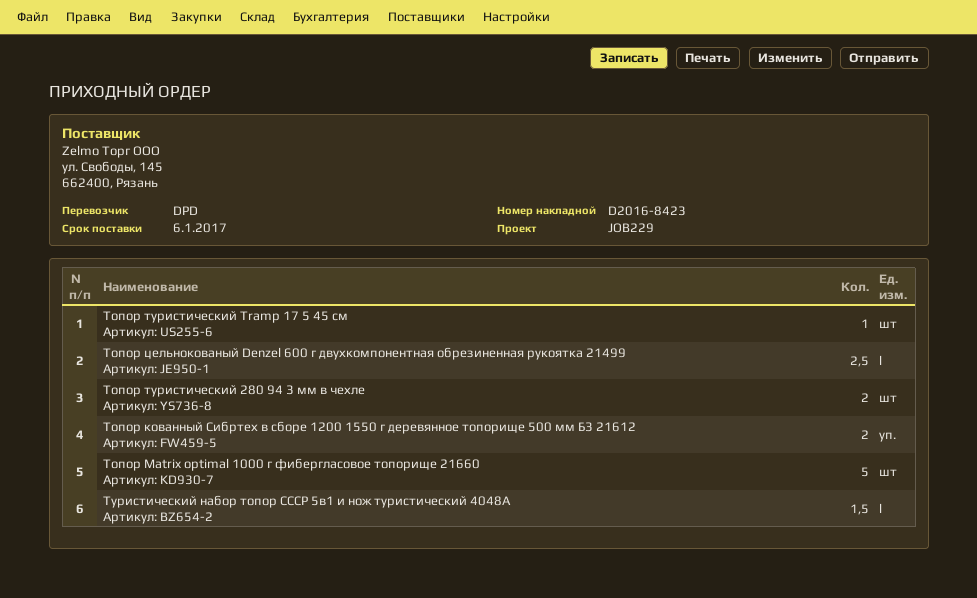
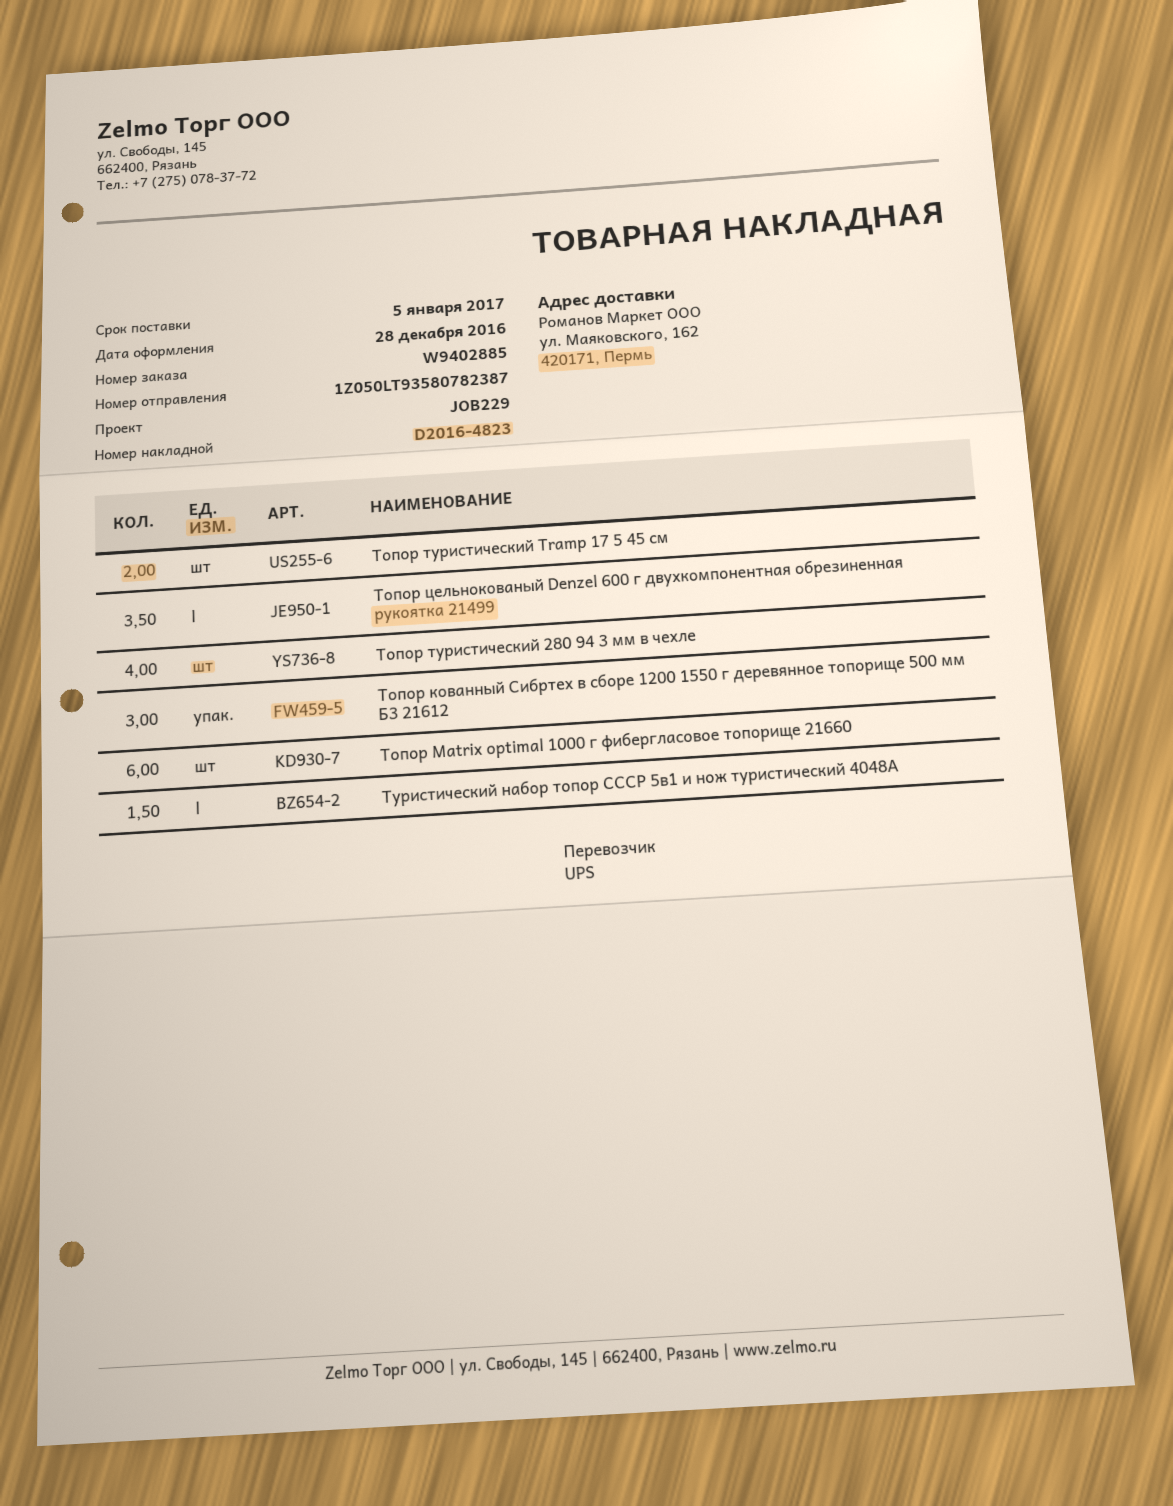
delivery note number: D2016-8423 -> D2016-4823
delivery date: 2017-01-06 -> 2017-01-05
shipping method: DPD -> UPS
Топор туристический Tramp 17 5 45 см: 1 -> 2
Топор цельнокованый Denzel 600 г двухкомпонентная обрезиненная рукоятка 21499: 2.5 -> 3.5
Топор туристический 280 94 3 мм в чехле: 2 -> 4
Топор кованный Сибртех в сборе 1200 1550 г деревянное топорище 500 мм Б3 21612: 2 -> 3
Топор Matrix optimal 1000 г фибергласовое топорище 21660: 5 -> 6

